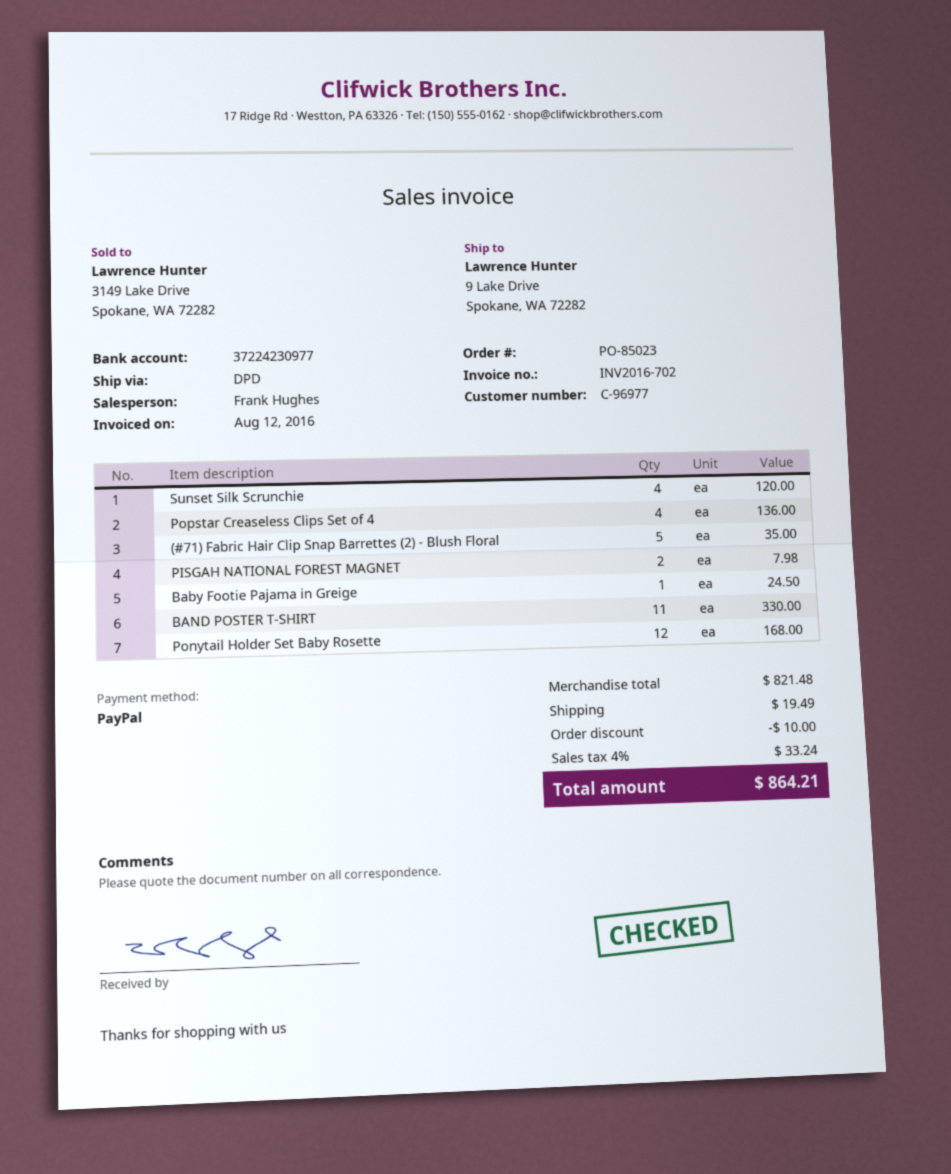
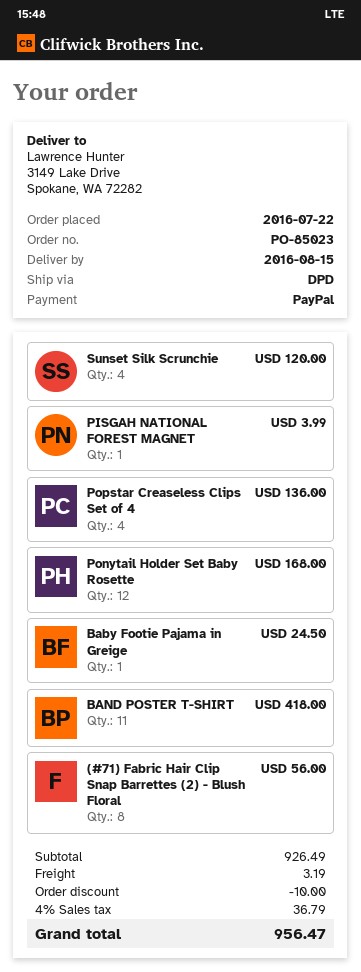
ship to: 9 Lake Drive, Spokane, WA 72282 -> 3149 Lake Drive, Spokane, WA 72282
(#71) Fabric Hair Clip Snap Barrettes (2) - Blush Floral: 5 for 35.00 -> 8 for 56.00
PISGAH NATIONAL FOREST MAGNET: 2 for 7.98 -> 1 for 3.99
BAND POSTER T-SHIRT: 11 for 330.00 -> 11 for 418.00
subtotal: 821.48 -> 926.49
shipping: 19.49 -> 3.19
tax: 4% = 33.24 -> 4% = 36.79
total: 864.21 -> 956.47

